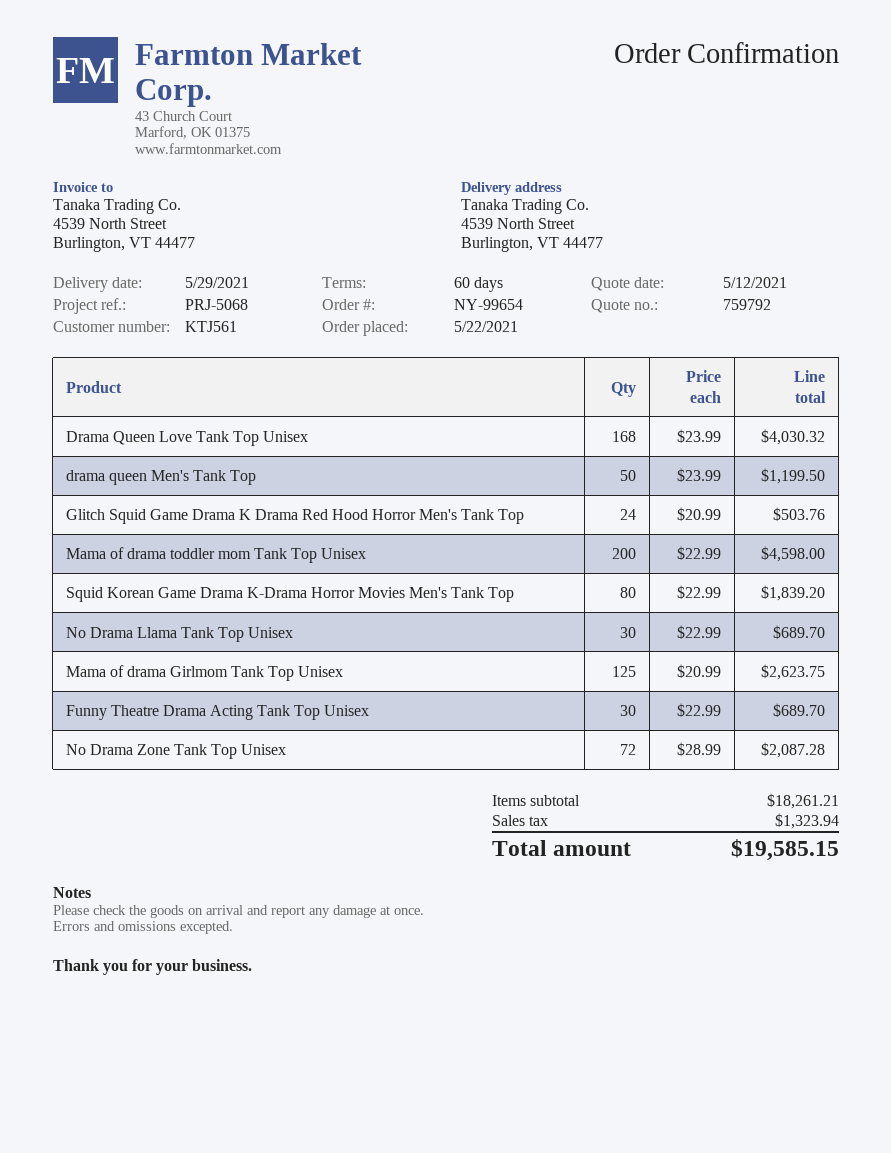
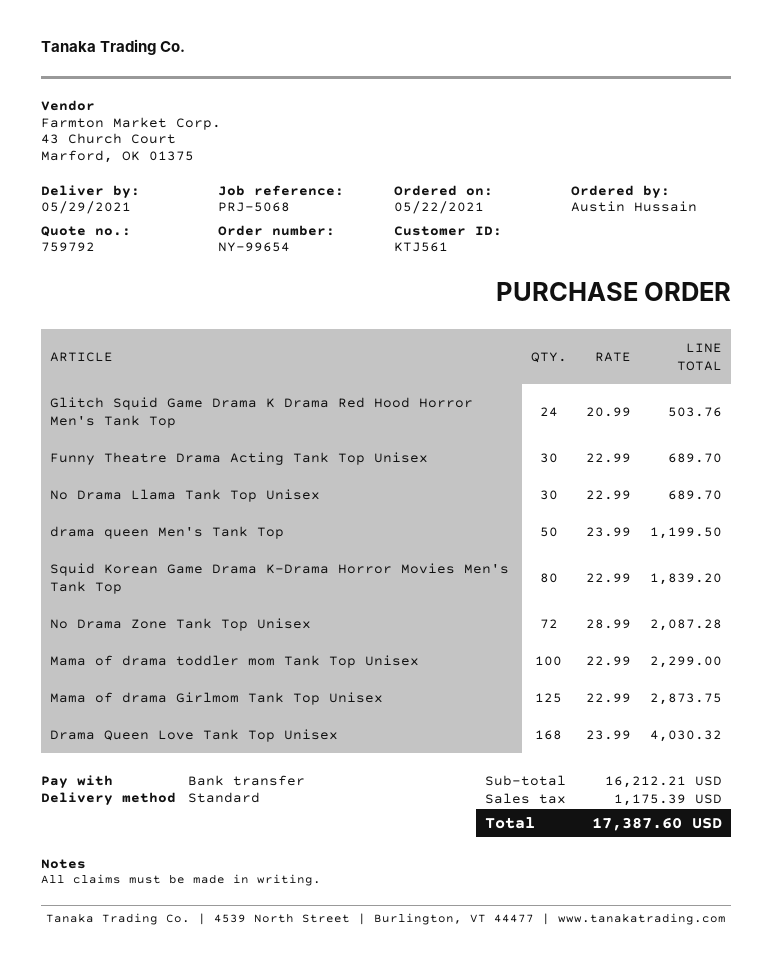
Mama of drama toddler mom Tank Top Unisex: 200 x 22.99 = 4598.00 -> 100 x 22.99 = 2299.00
Mama of drama Girlmom Tank Top Unisex: 125 x 20.99 = 2623.75 -> 125 x 22.99 = 2873.75
subtotal: 18261.21 -> 16212.21
tax: 1323.94 -> 1175.39
total: 19585.15 -> 17387.60

